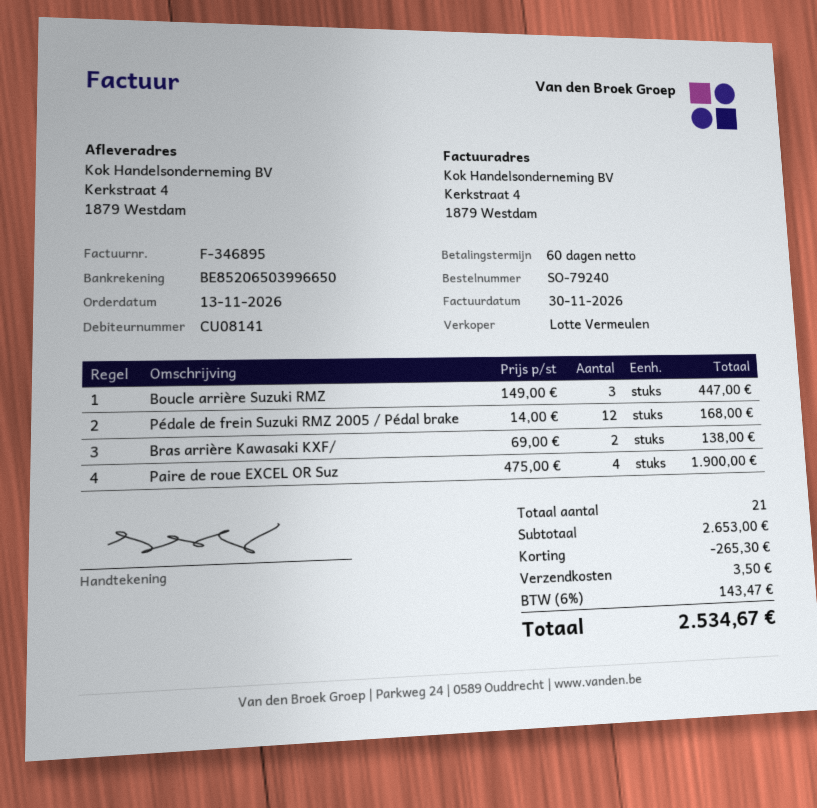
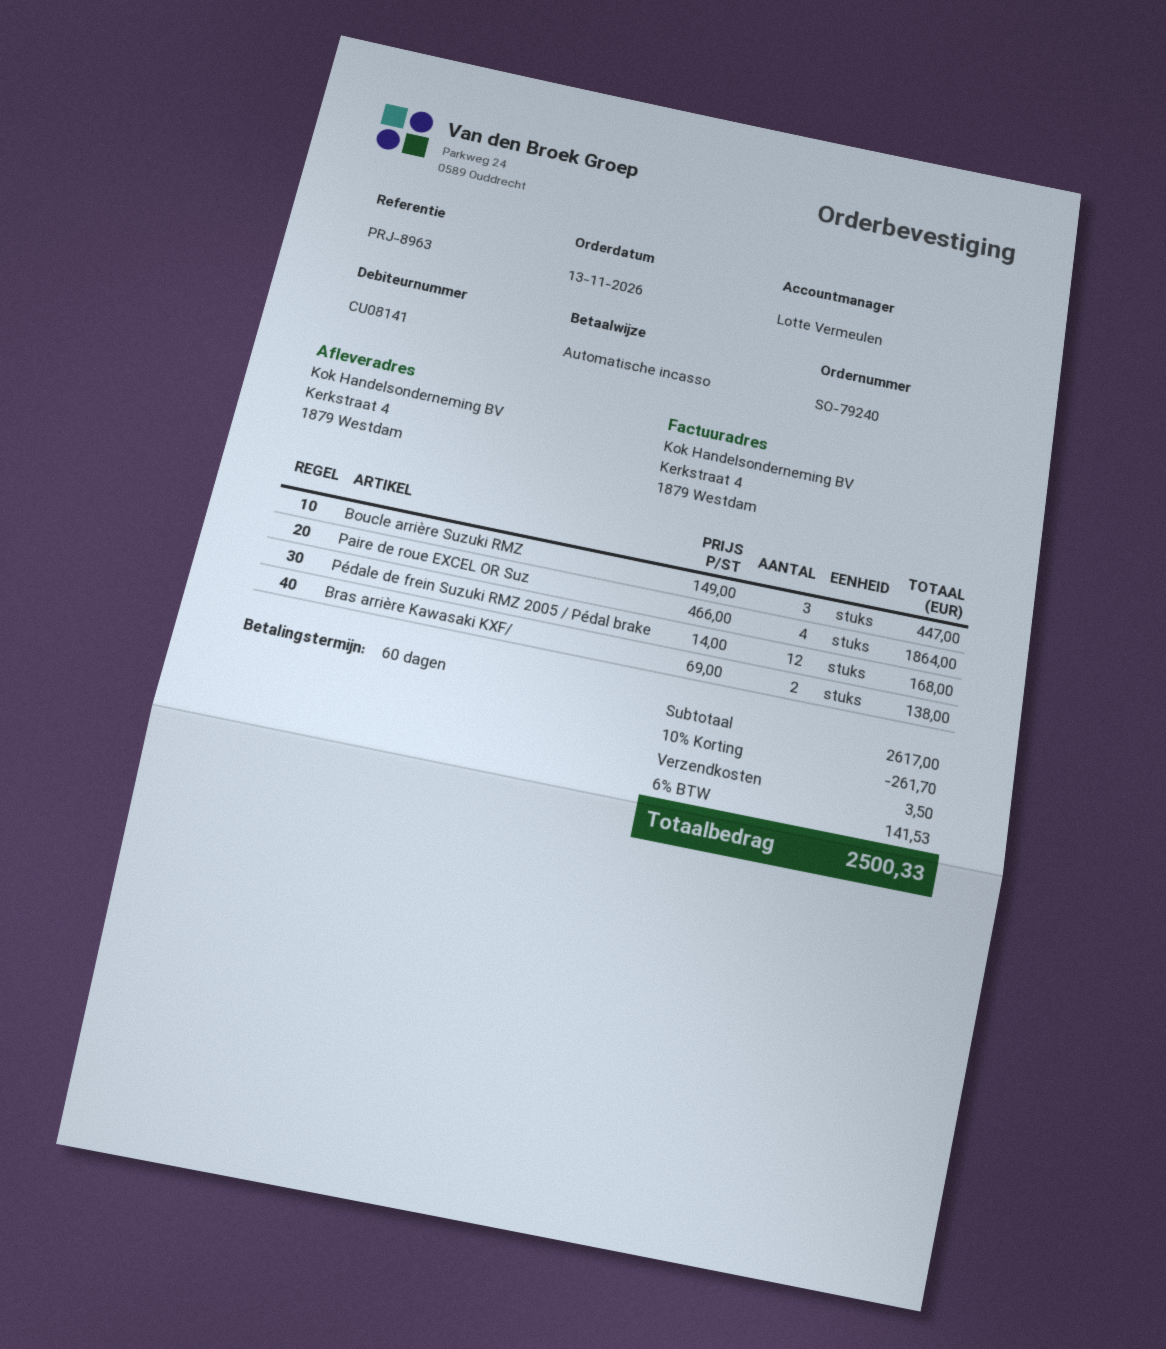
Paire de roue EXCEL OR Suz: 4 x 475.00 = 1900.00 -> 4 x 466.00 = 1864.00
subtotal: 2653.00 -> 2617.00
discount: 265.30 -> 261.70
tax: 6% = 143.47 -> 6% = 141.53
total: 2534.67 -> 2500.33

